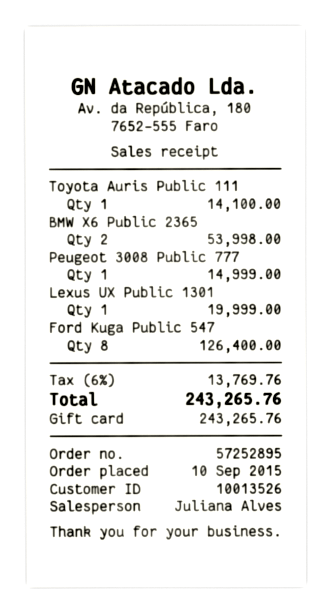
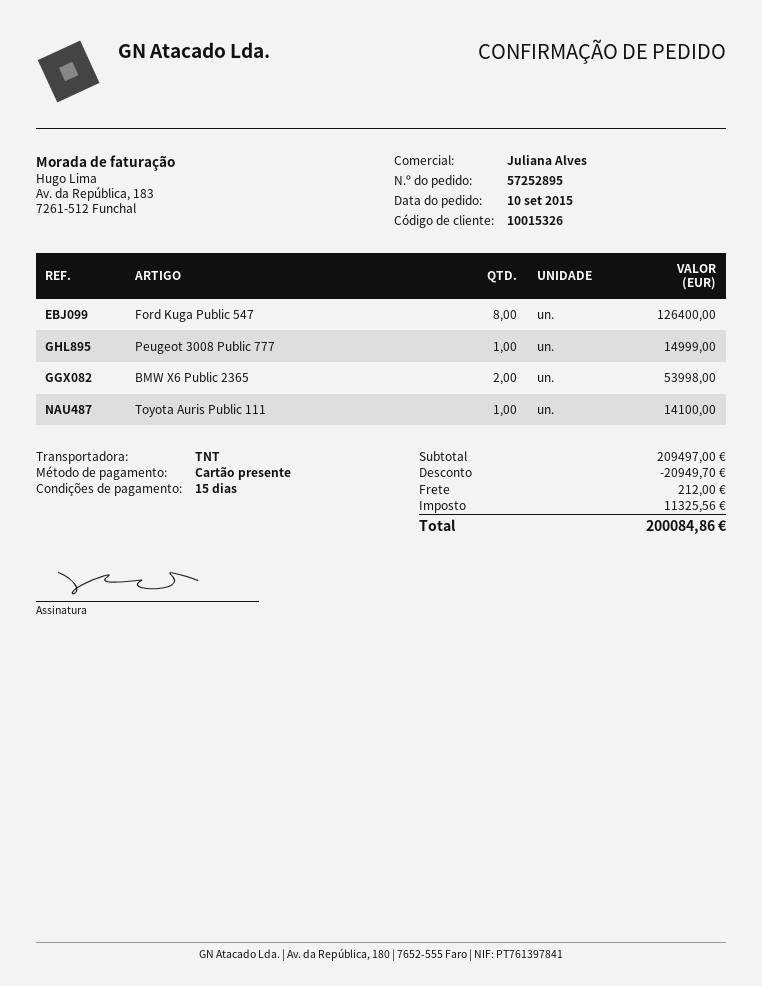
customer number: 10013526 -> 10015326
Lexus UX Public 1301: 1 for 19999.00 -> none
discount: none -> 20949.70
shipping: none -> 212.00
tax: 13769.76 -> 11325.56
total: 243265.76 -> 200084.86

